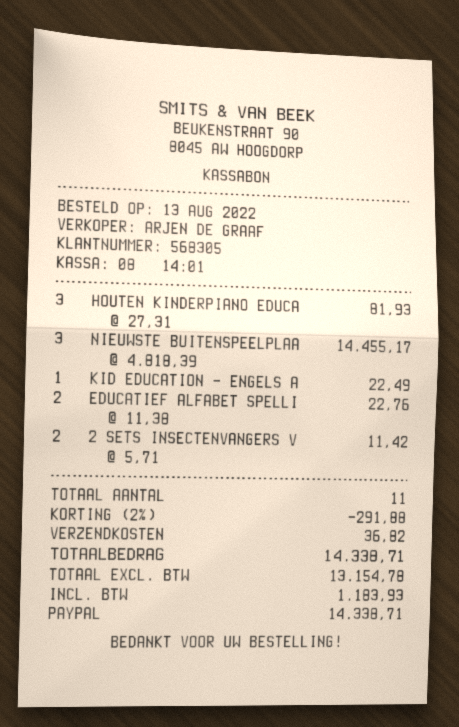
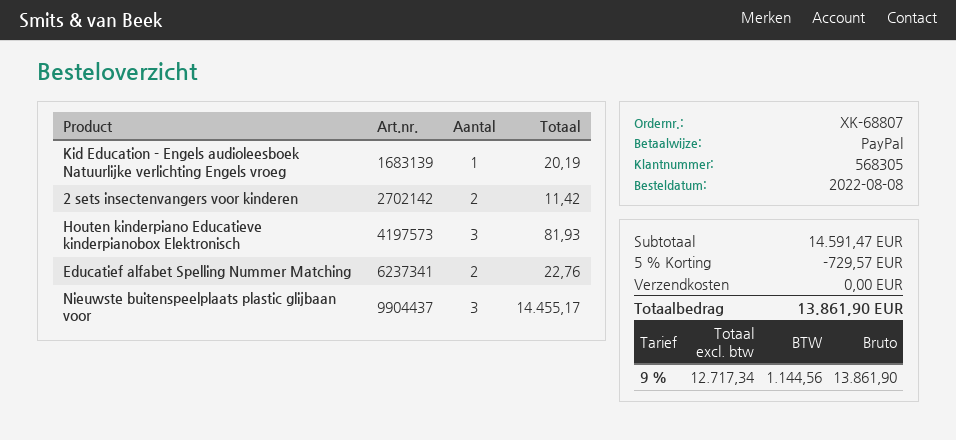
order date: 2022-08-13 -> 2022-08-08
KID EDUCATION - ENGELS A: 1 for 22.49 -> 1 for 20.19
discount: 2% = 291.88 -> 5% = 729.57
shipping: 36.82 -> 0.00
net: 13154.78 -> 12717.34
tax: 1183.93 -> 1144.56
total: 14338.71 -> 13861.90

